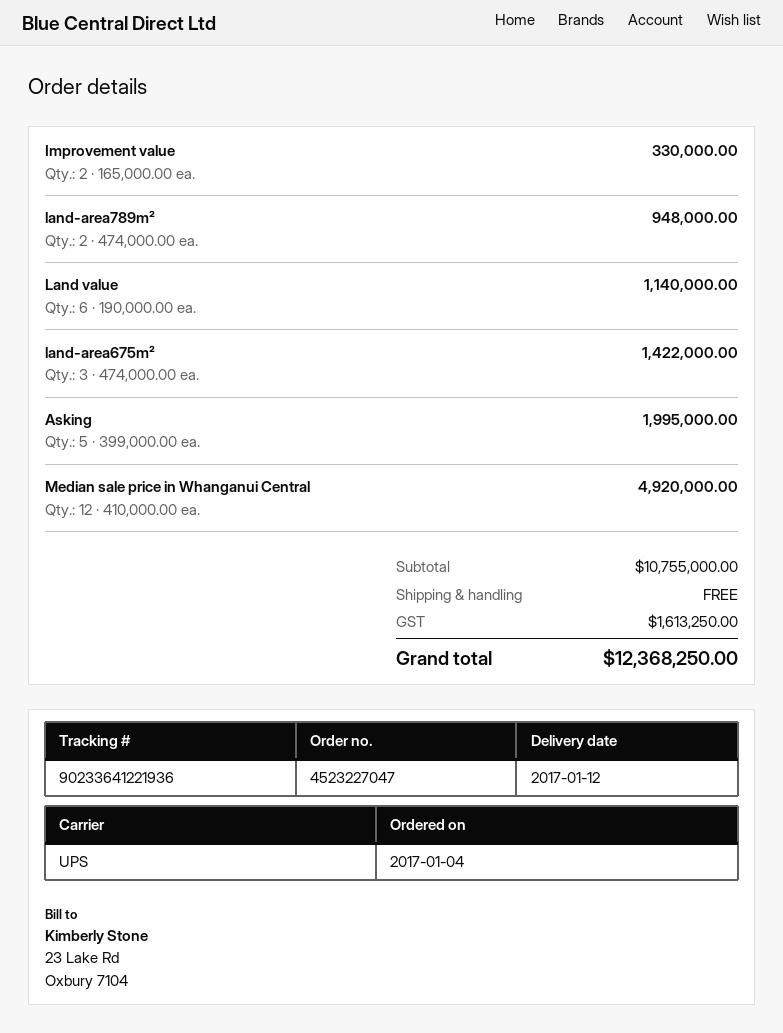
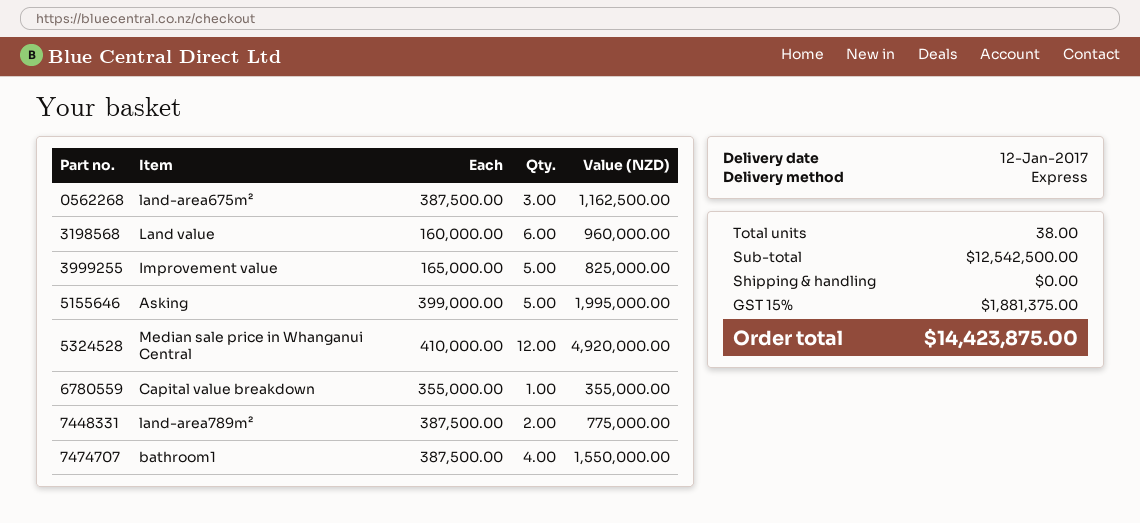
shipping method: UPS -> express
Improvement value: 2 x 165000.00 = 330000.00 -> 5 x 165000.00 = 825000.00
land-area789m²: 2 x 474000.00 = 948000.00 -> 2 x 387500.00 = 775000.00
Land value: 6 x 190000.00 = 1140000.00 -> 6 x 160000.00 = 960000.00
land-area675m²: 3 x 474000.00 = 1422000.00 -> 3 x 387500.00 = 1162500.00
Capital value breakdown: none -> 1 x 355000.00 = 355000.00
bathroom1: none -> 4 x 387500.00 = 1550000.00
subtotal: 10755000.00 -> 12542500.00
tax: 1613250.00 -> 1881375.00
total: 12368250.00 -> 14423875.00

